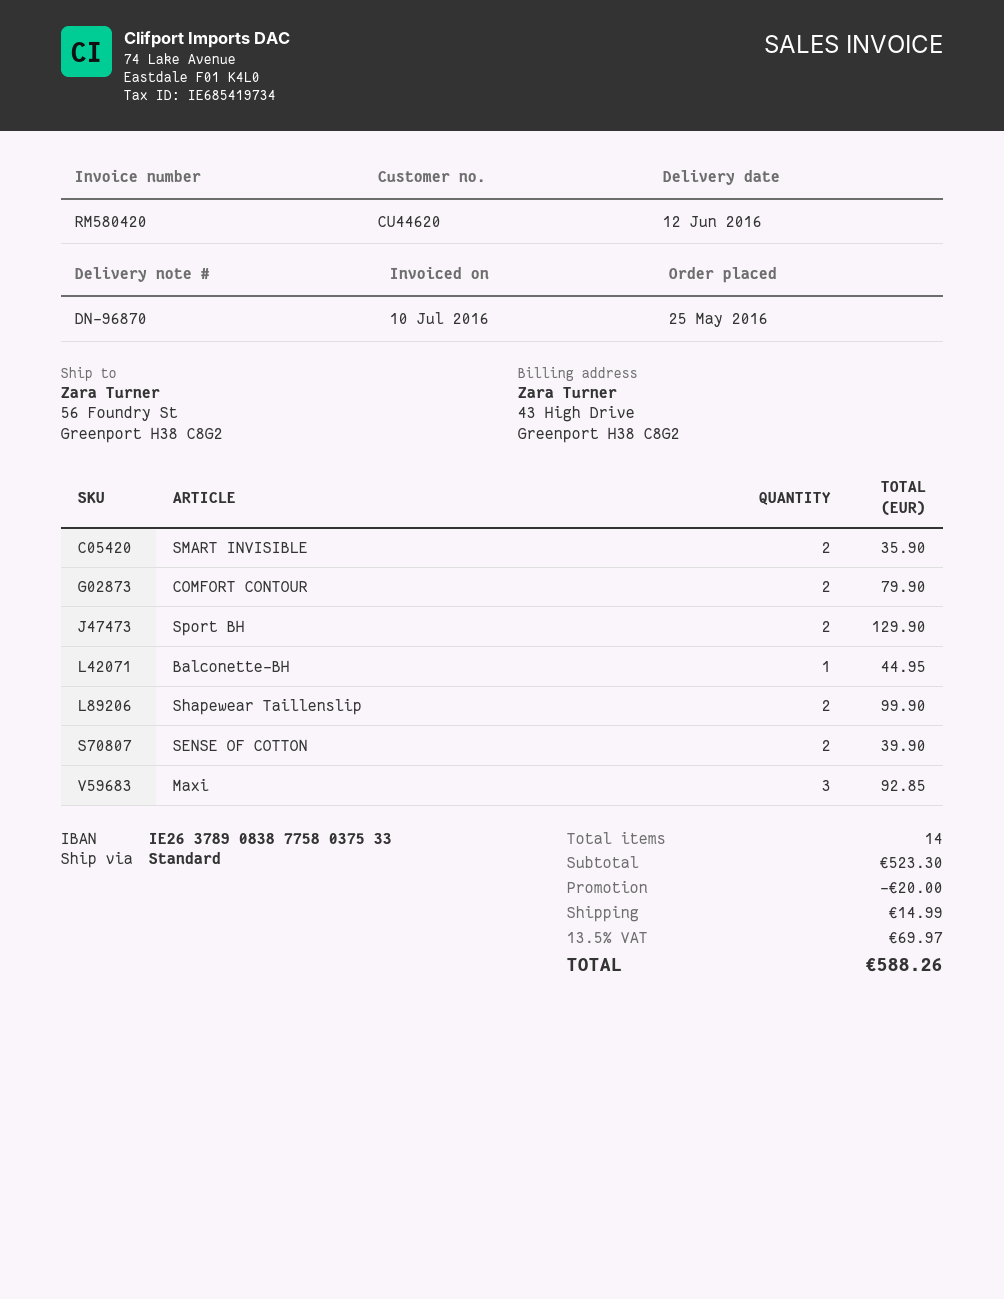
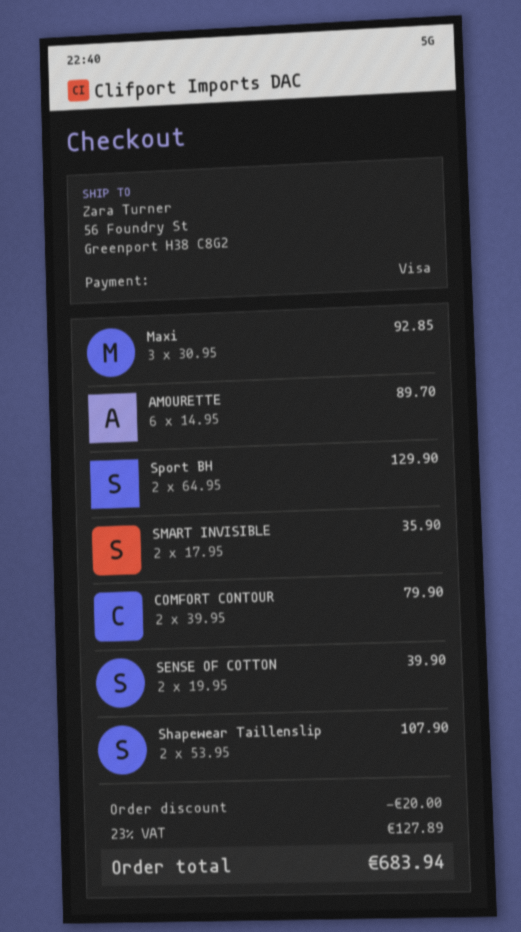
Balconette-BH: 1 for 44.95 -> none
Shapewear Taillenslip: 2 for 99.90 -> 2 for 107.90
AMOURETTE: none -> 6 for 89.70
shipping: 14.99 -> none
tax: 13.5% = 69.97 -> 23% = 127.89
total: 588.26 -> 683.94

